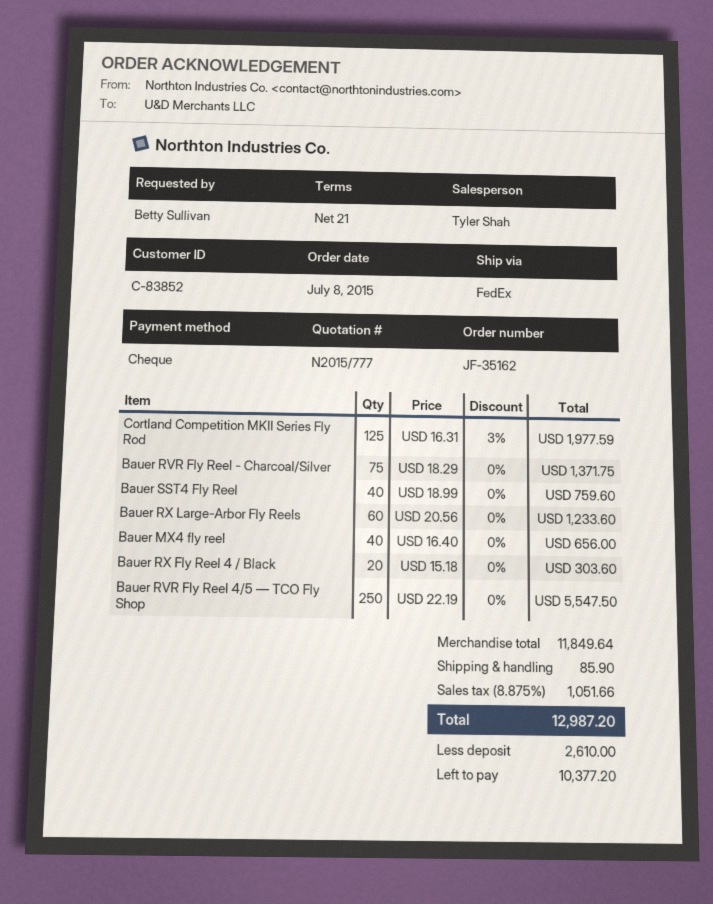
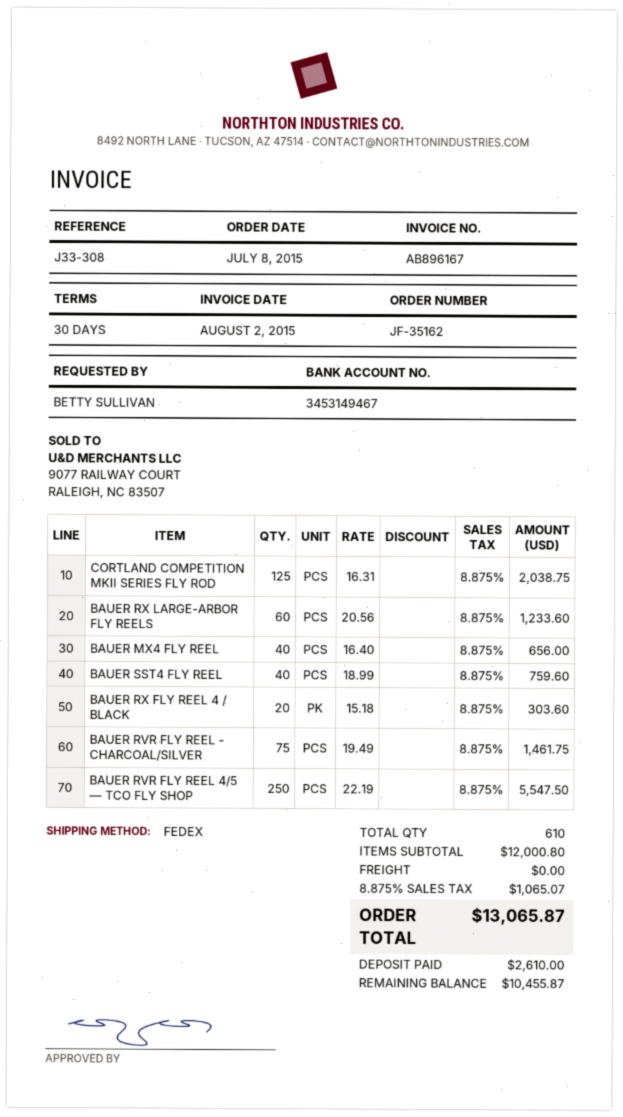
payment terms: 21 days -> 30 days
Cortland Competition MKII Series Fly Rod: 125 x 16.31 - 3% = 1977.59 -> 125 x 16.31 = 2038.75
Bauer RVR Fly Reel - Charcoal/Silver: 75 x 18.29 = 1371.75 -> 75 x 19.49 = 1461.75
subtotal: 11849.64 -> 12000.80
shipping: 85.90 -> 0.00
tax: 8.875% = 1051.66 -> 8.875% = 1065.07
total: 12987.20 -> 13065.87
balance: 10377.20 -> 10455.87

